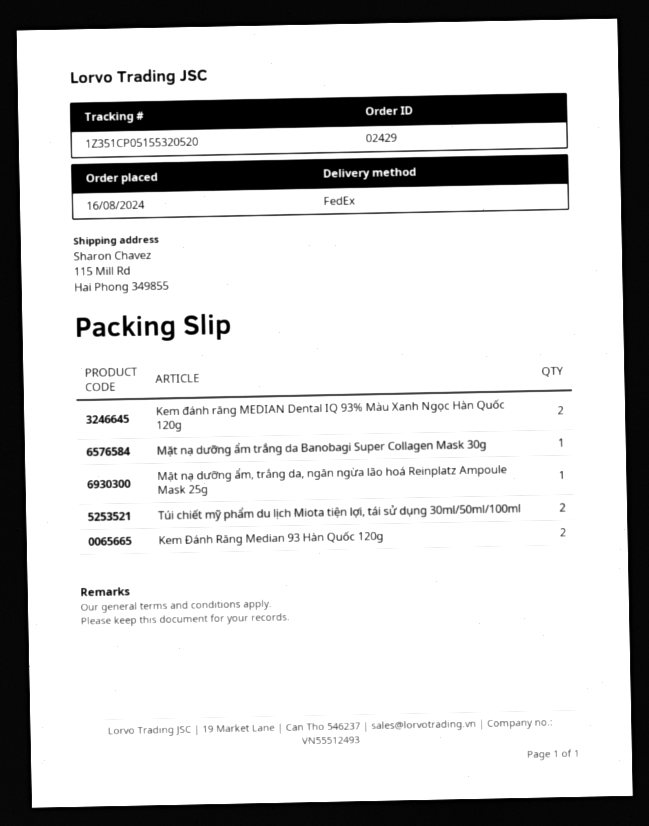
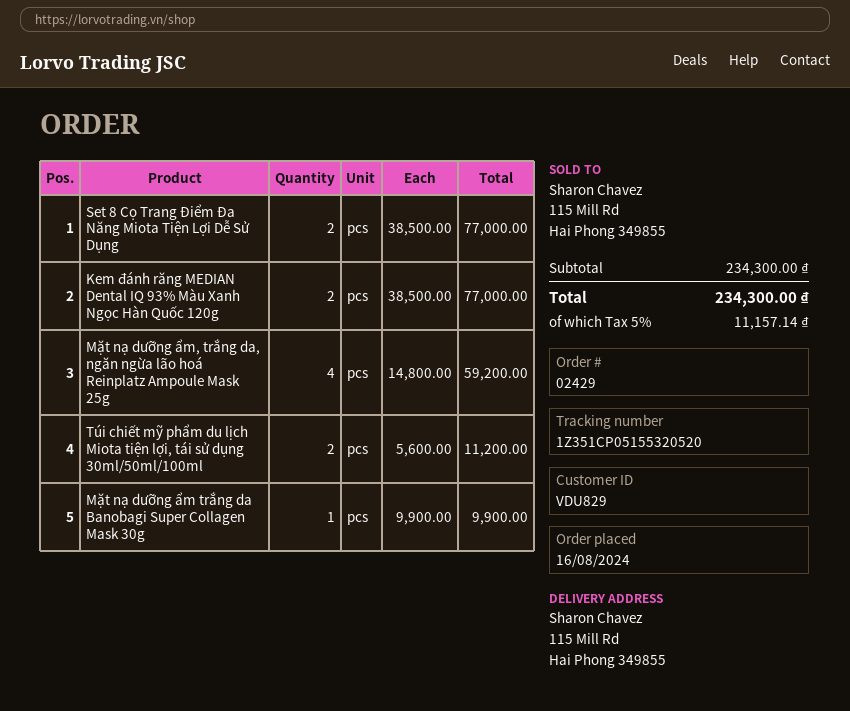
Mặt nạ dưỡng ẩm, trắng da, ngăn ngừa lão hoá Reinplatz Ampoule Mask 25g: 1 -> 4
Kem Đánh Răng Median 93 Hàn Quốc 120g: 2 -> none
Set 8 Cọ Trang Điểm Đa Năng Miota Tiện Lợi Dễ Sử Dụng: none -> 2

